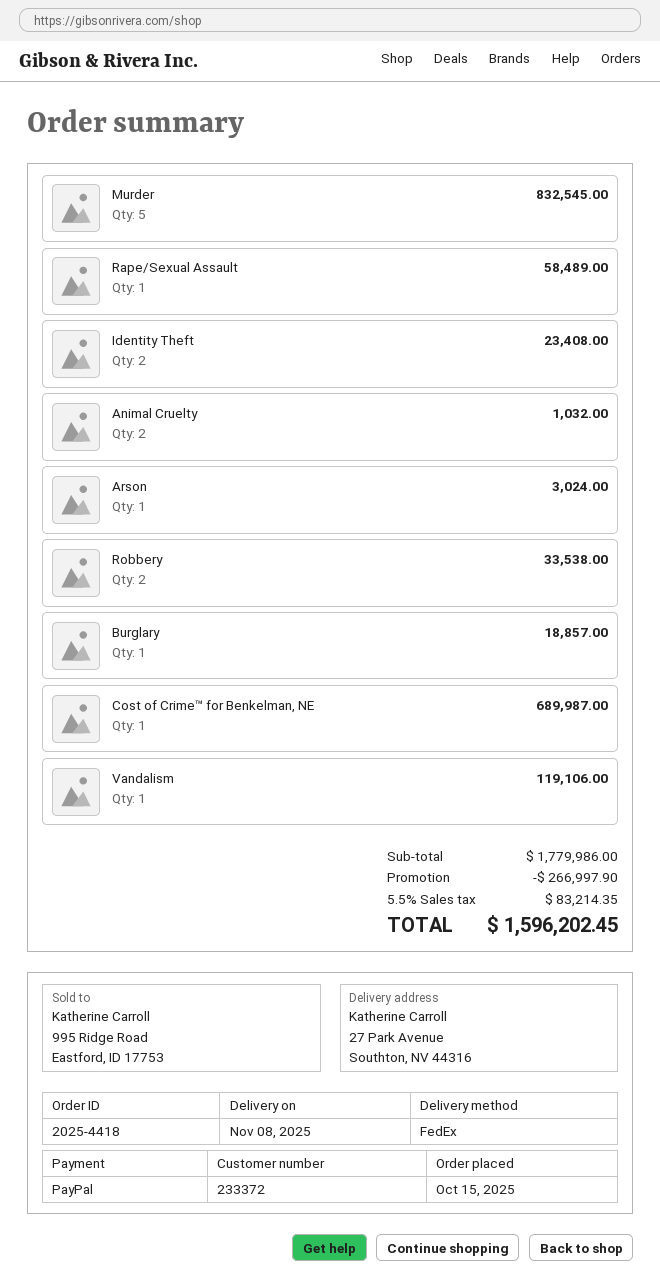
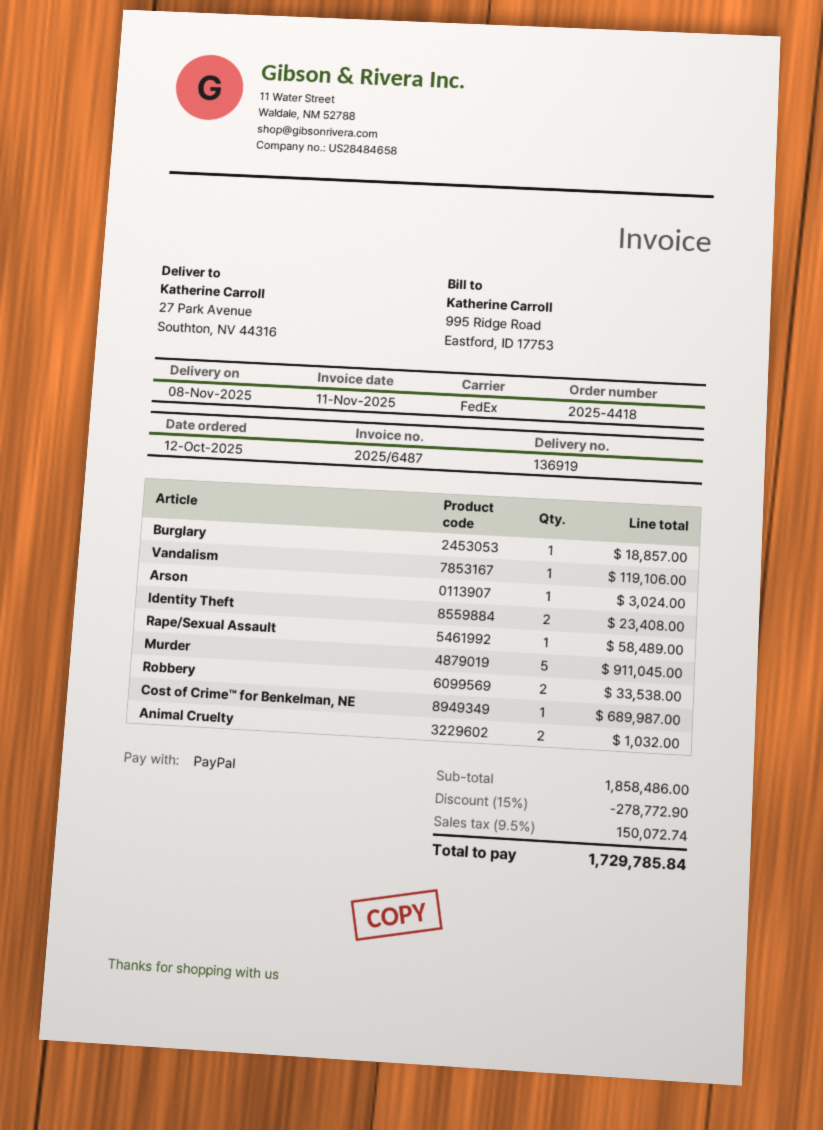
order date: 2025-10-15 -> 2025-10-12
Murder: 5 for 832545.00 -> 5 for 911045.00
subtotal: 1779986.00 -> 1858486.00
discount: 266997.90 -> 278772.90
tax: 5.5% = 83214.35 -> 9.5% = 150072.74
total: 1596202.45 -> 1729785.84

